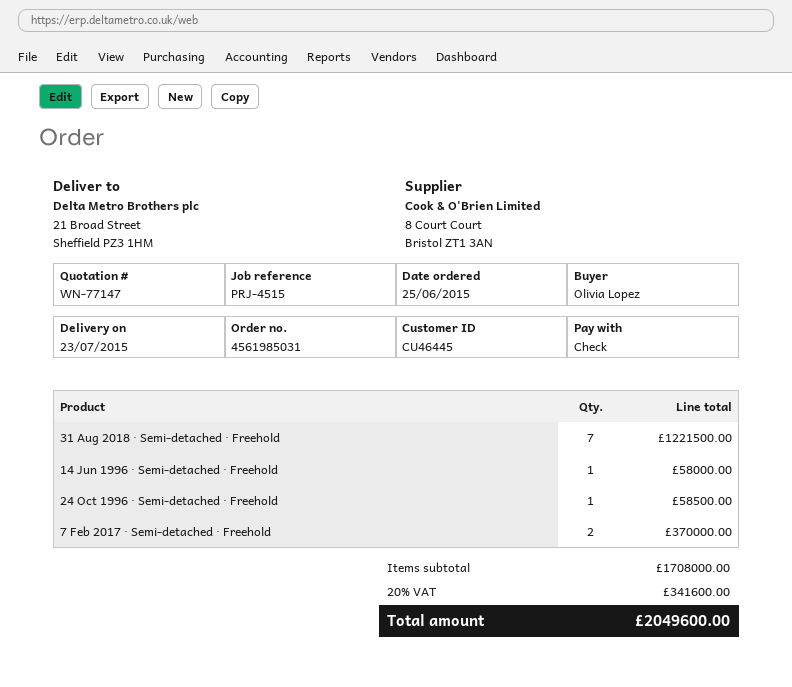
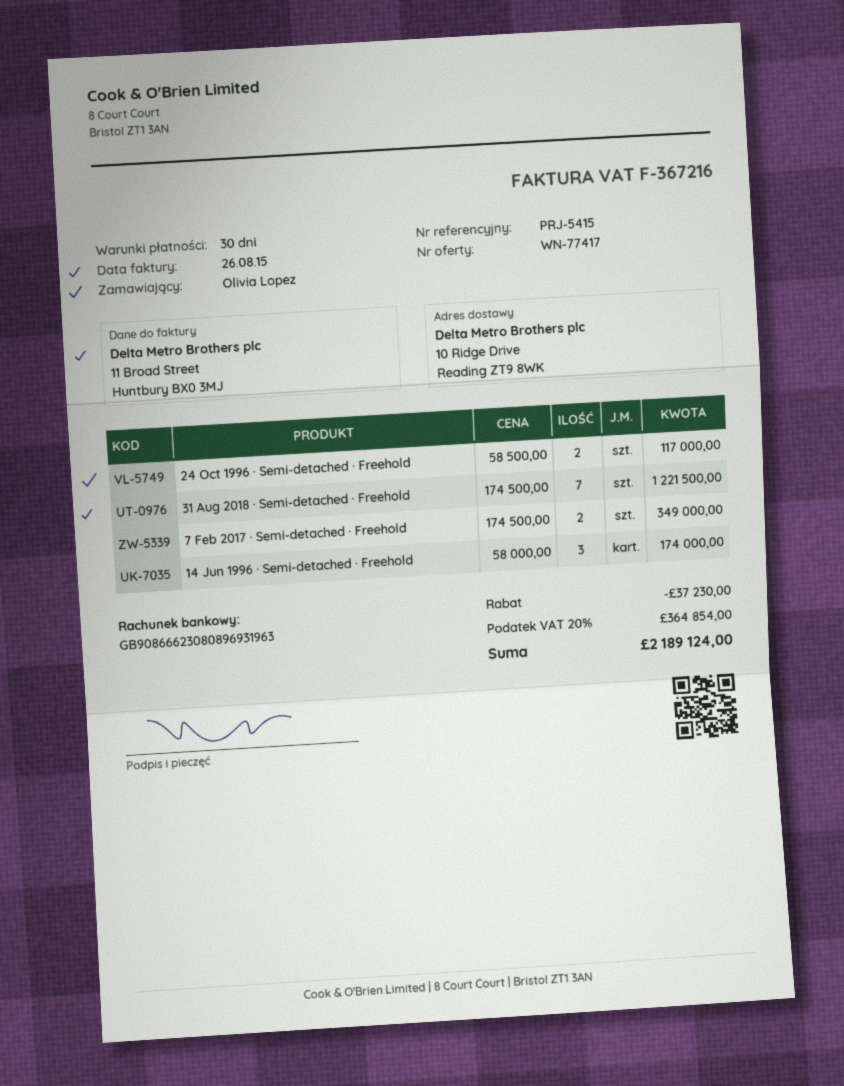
quote number: WN-77147 -> WN-77417
reference: PRJ-4515 -> PRJ-5415
ship to: 21 Broad Street, Sheffield PZ3 1HM -> 10 Ridge Drive, Reading ZT9 8WK
14 Jun 1996 · Semi-detached · Freehold: 1 for 58000.00 -> 3 for 174000.00
24 Oct 1996 · Semi-detached · Freehold: 1 for 58500.00 -> 2 for 117000.00
7 Feb 2017 · Semi-detached · Freehold: 2 for 370000.00 -> 2 for 349000.00
discount: none -> 37230.00
tax: 20% = 341600.00 -> 20% = 364854.00
total: 2049600.00 -> 2189124.00

